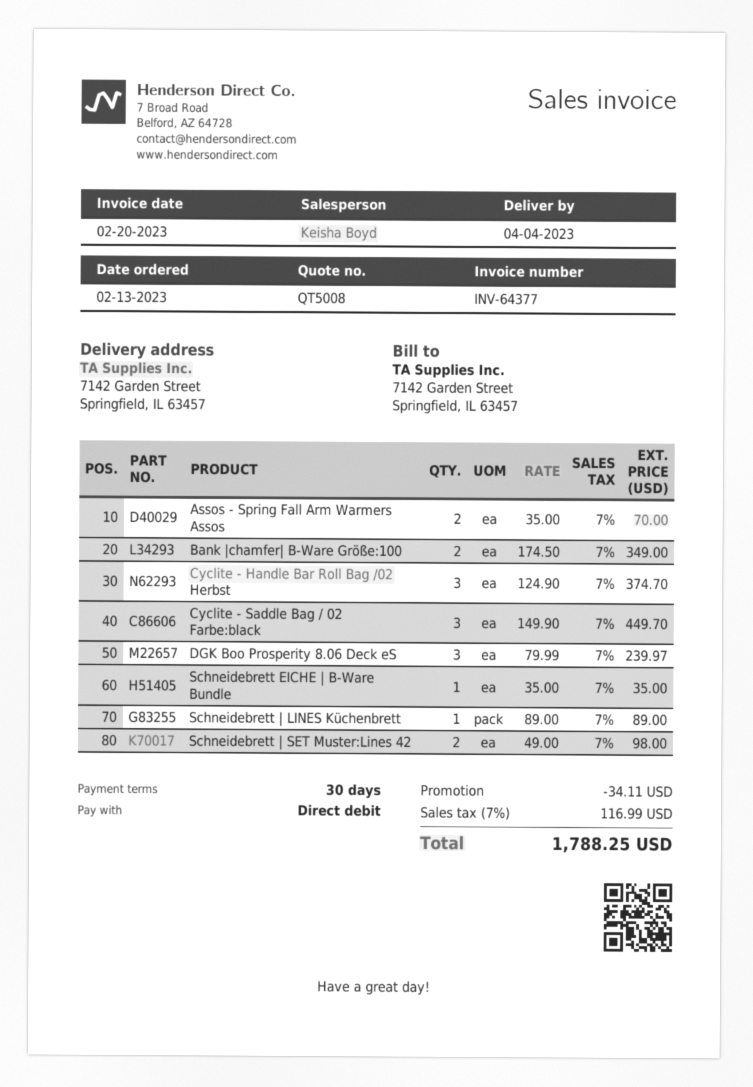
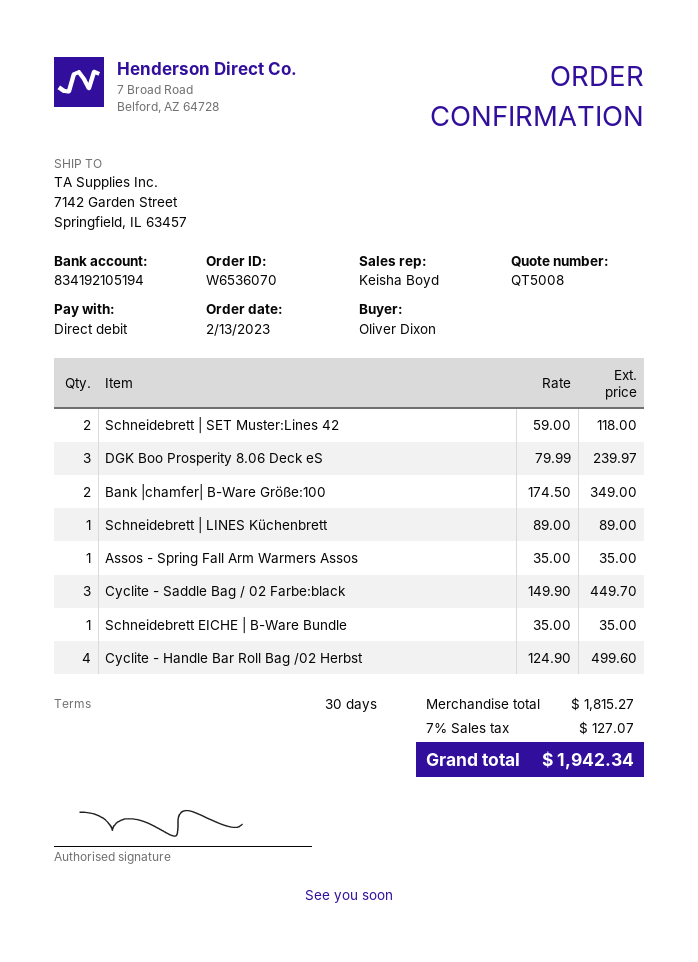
Assos - Spring Fall Arm Warmers Assos: 2 x 35.00 = 70.00 -> 1 x 35.00 = 35.00
Cyclite - Handle Bar Roll Bag /02 Herbst: 3 x 124.90 = 374.70 -> 4 x 124.90 = 499.60
Schneidebrett | SET Muster:Lines 42: 2 x 49.00 = 98.00 -> 2 x 59.00 = 118.00
discount: 34.11 -> none
tax: 7% = 116.99 -> 7% = 127.07
total: 1788.25 -> 1942.34

